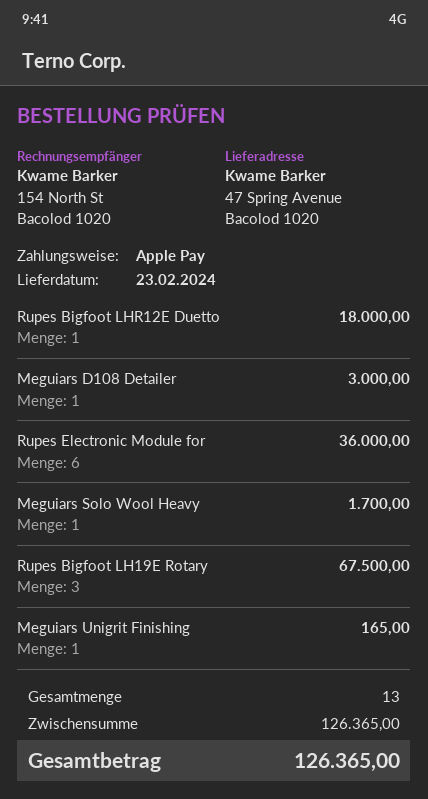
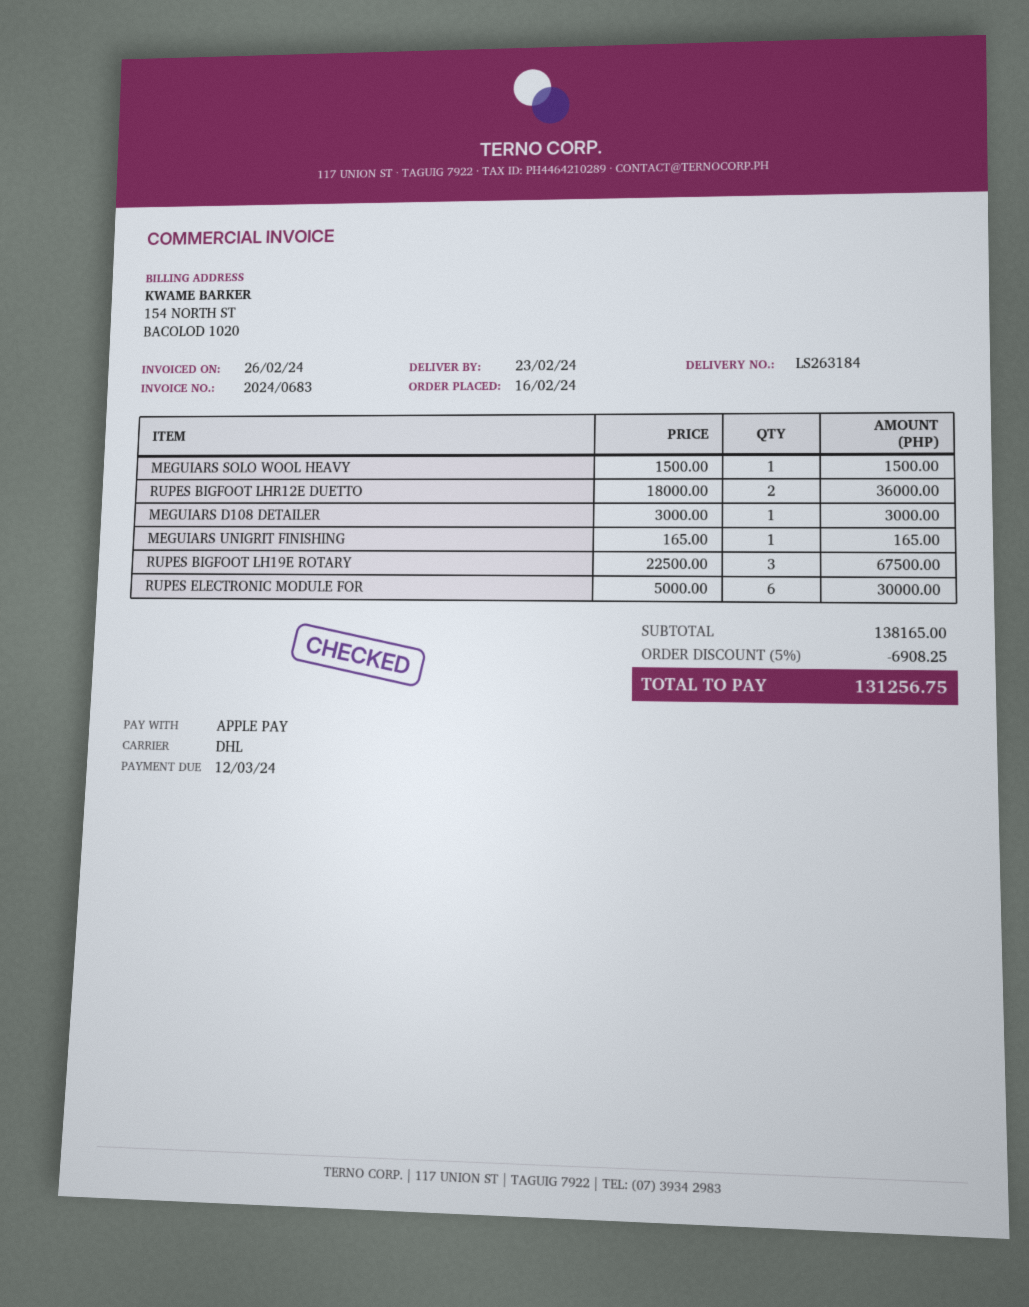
Rupes Bigfoot LHR12E Duetto: 1 for 18000.00 -> 2 for 36000.00
Rupes Electronic Module for: 6 for 36000.00 -> 6 for 30000.00
Meguiars Solo Wool Heavy: 1 for 1700.00 -> 1 for 1500.00
subtotal: 126365.00 -> 138165.00
discount: none -> 5% = 6908.25
total: 126365.00 -> 131256.75

